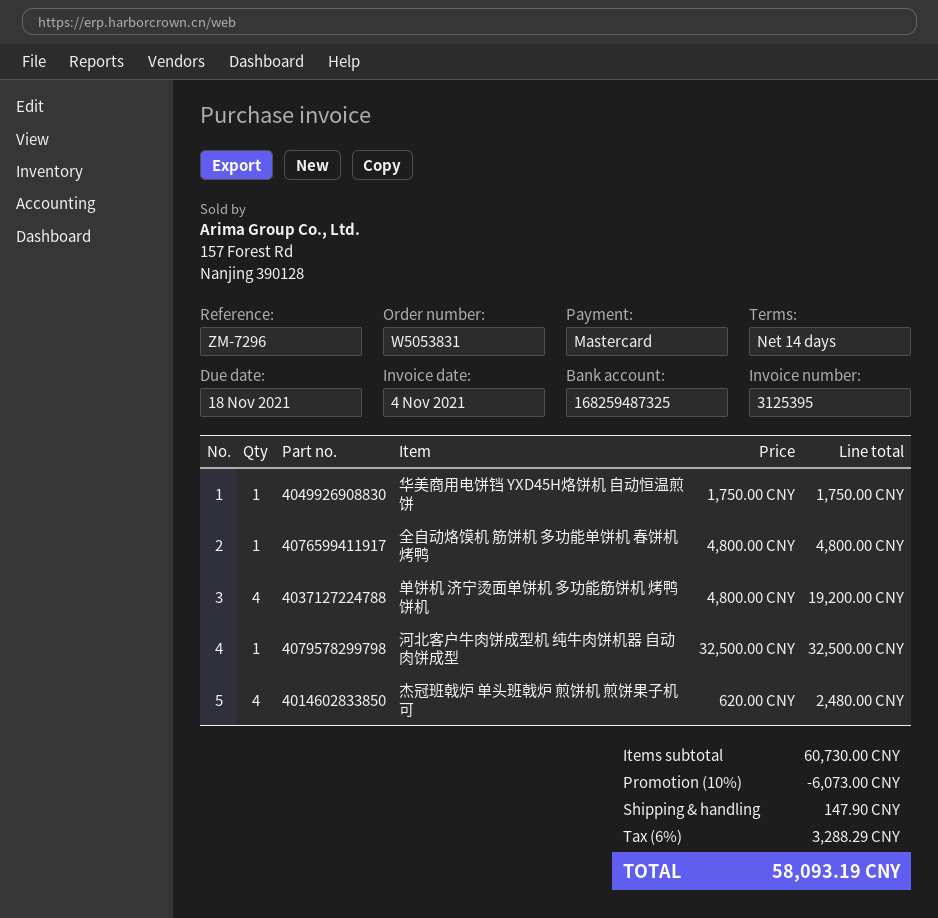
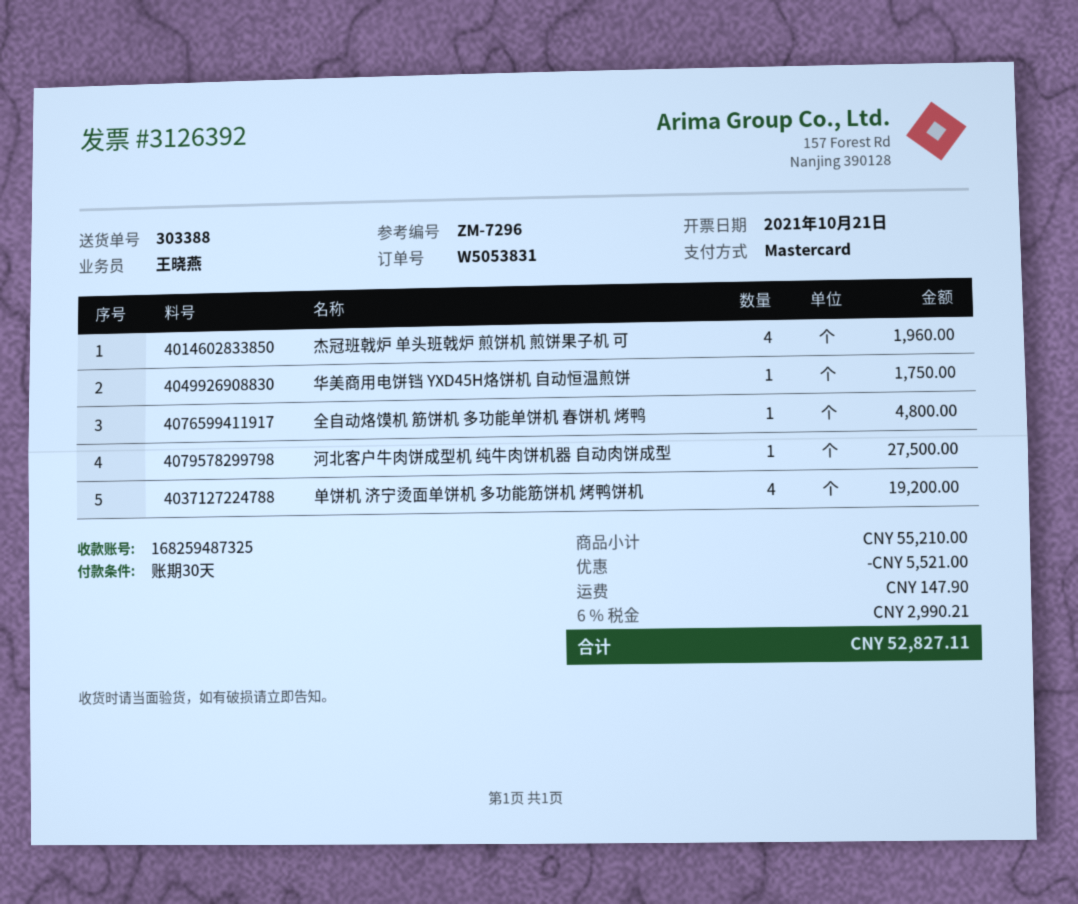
invoice number: 3125395 -> 3126392
invoice date: 2021-11-04 -> 2021-10-21
payment terms: 14 days -> 30 days
河北客户牛肉饼成型机 纯牛肉饼机器 自动肉饼成型: 1 for 32500.00 -> 1 for 27500.00
杰冠班戟炉 单头班戟炉 煎饼机 煎饼果子机 可: 4 for 2480.00 -> 4 for 1960.00
subtotal: 60730.00 -> 55210.00
discount: 6073.00 -> 5521.00
tax: 6% = 3288.29 -> 6% = 2990.21
total: 58093.19 -> 52827.11

